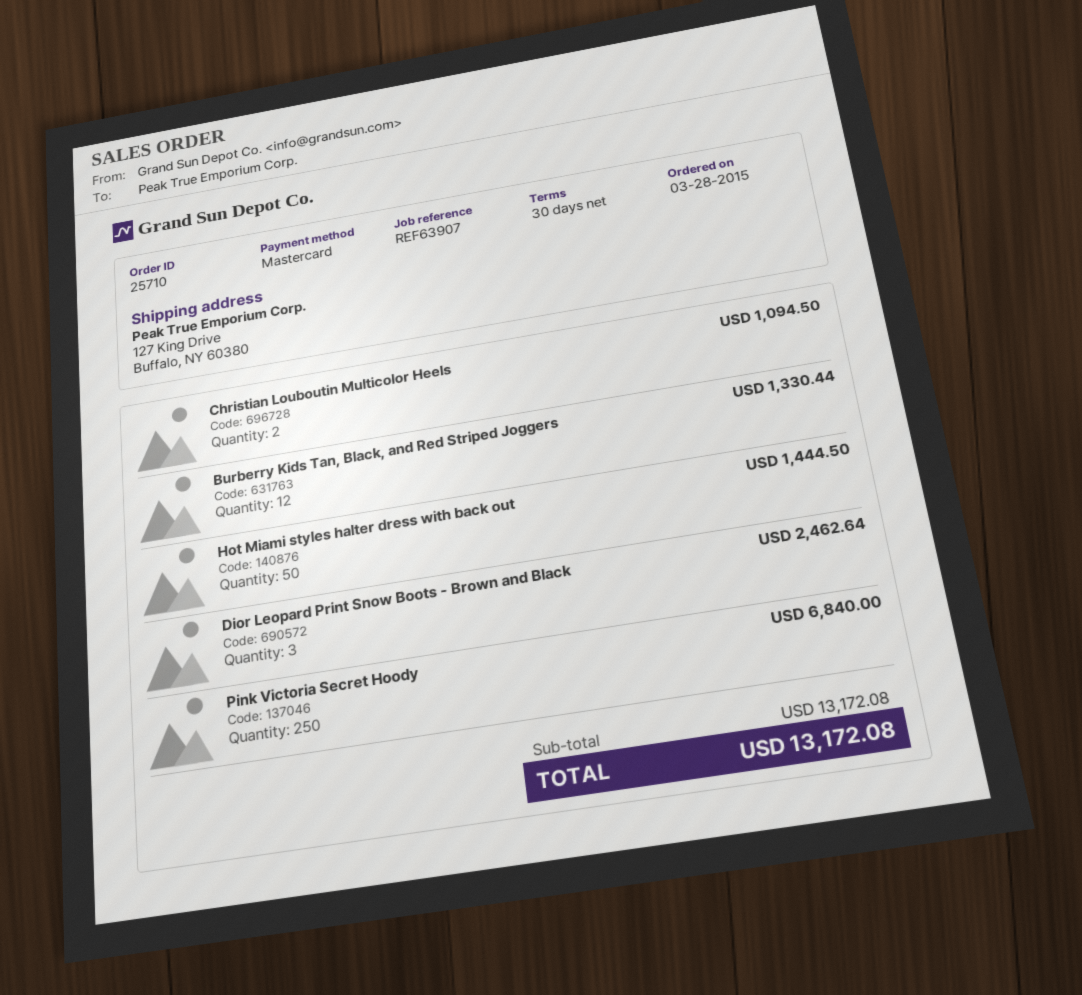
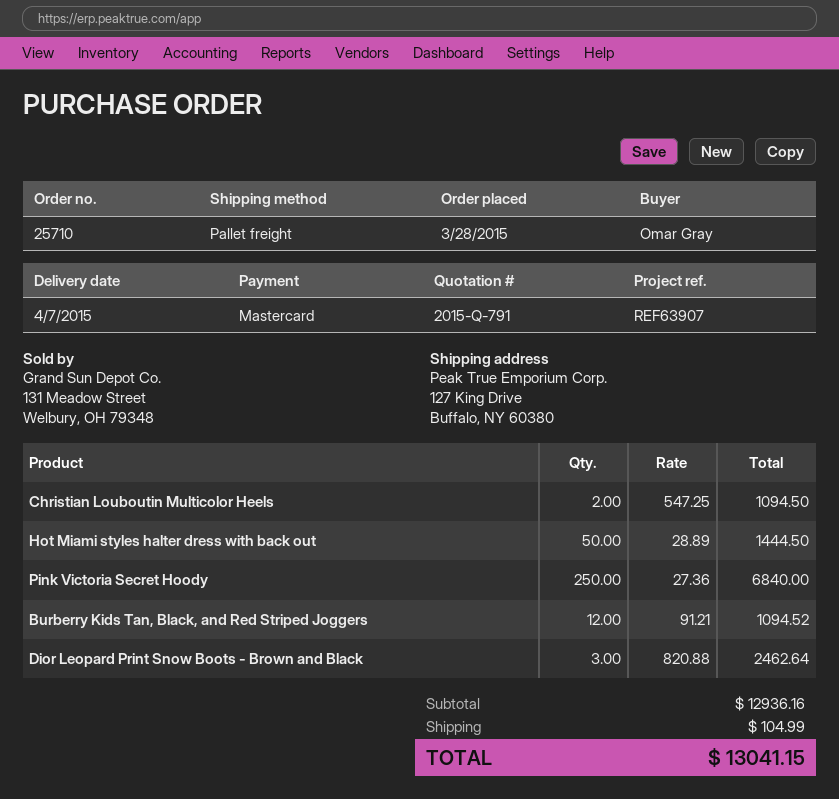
Burberry Kids Tan, Black, and Red Striped Joggers: 12 for 1330.44 -> 12 for 1094.52
subtotal: 13172.08 -> 12936.16
shipping: none -> 104.99
total: 13172.08 -> 13041.15

